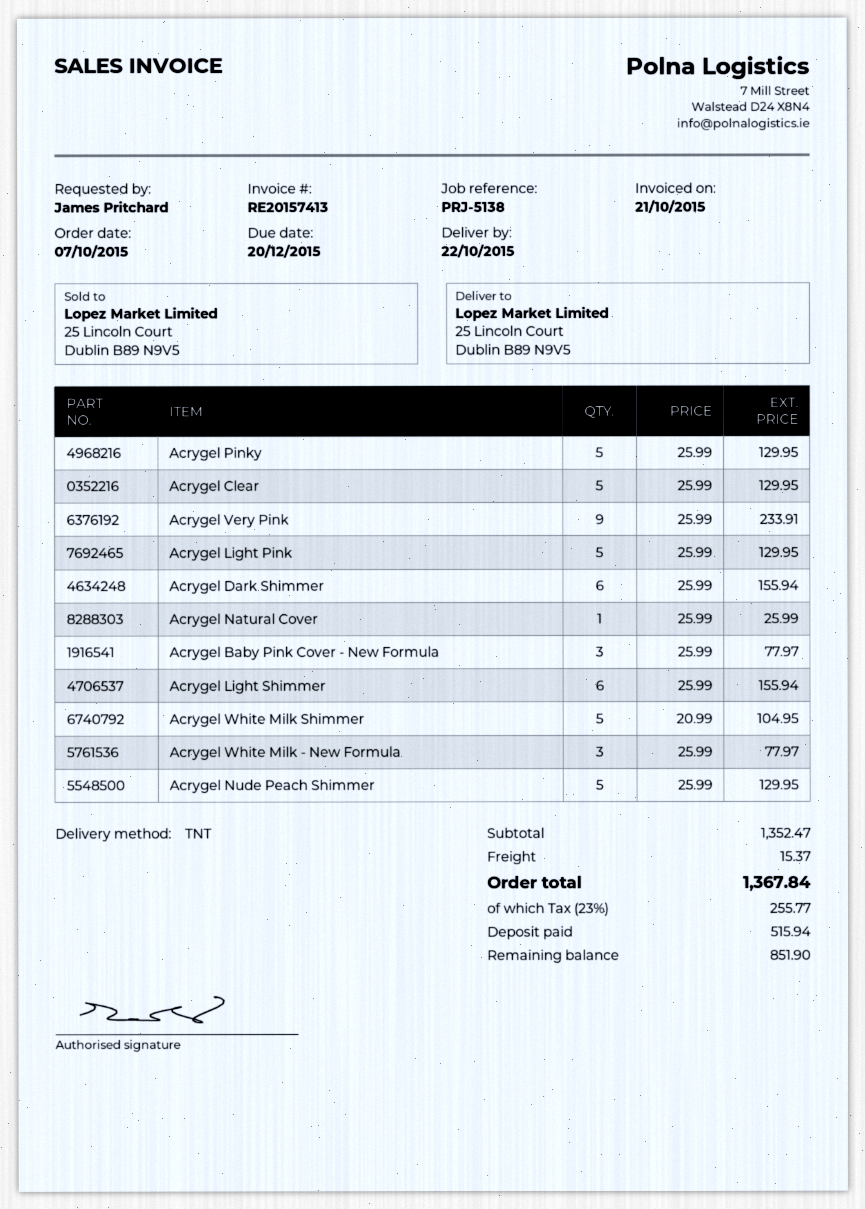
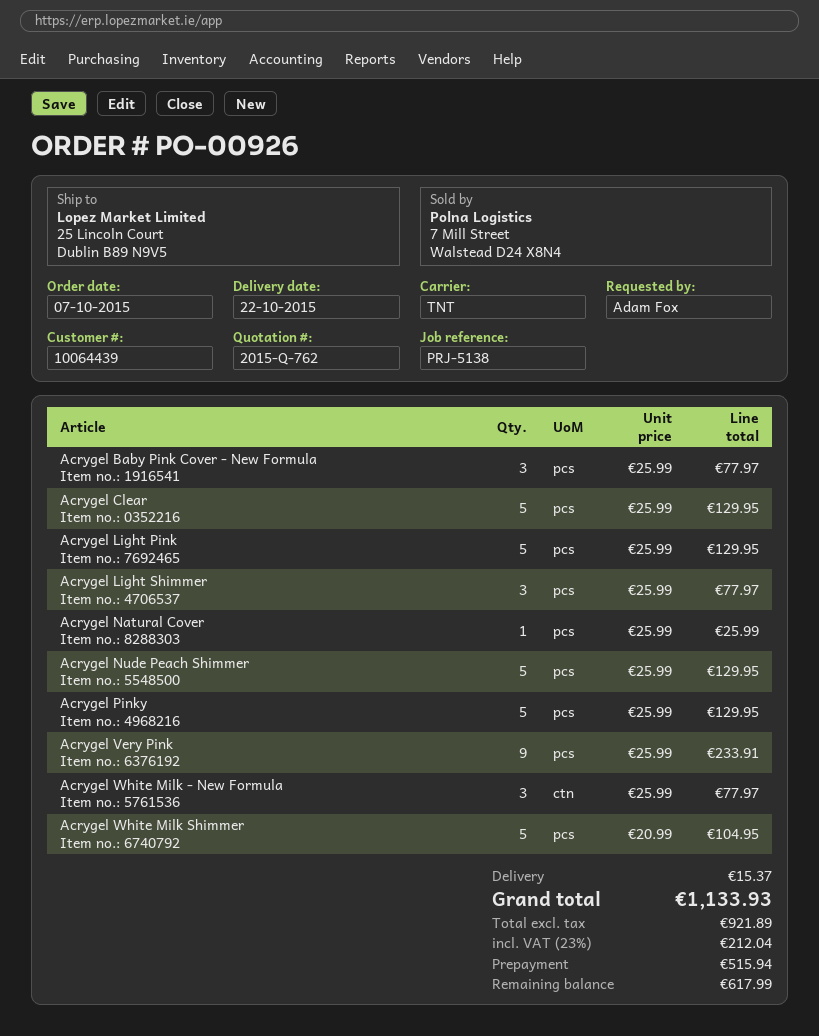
ordered by: James Pritchard -> Adam Fox
Acrygel Dark Shimmer: 6 x 25.99 = 155.94 -> none
Acrygel Light Shimmer: 6 x 25.99 = 155.94 -> 3 x 25.99 = 77.97
tax: 23% = 255.77 -> 23% = 212.04
total: 1367.84 -> 1133.93
balance: 851.90 -> 617.99

